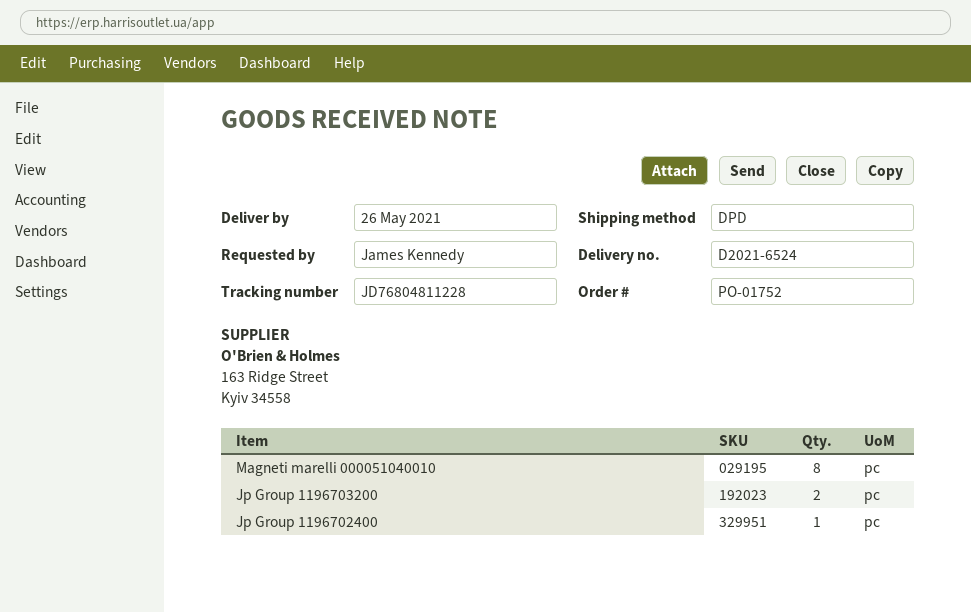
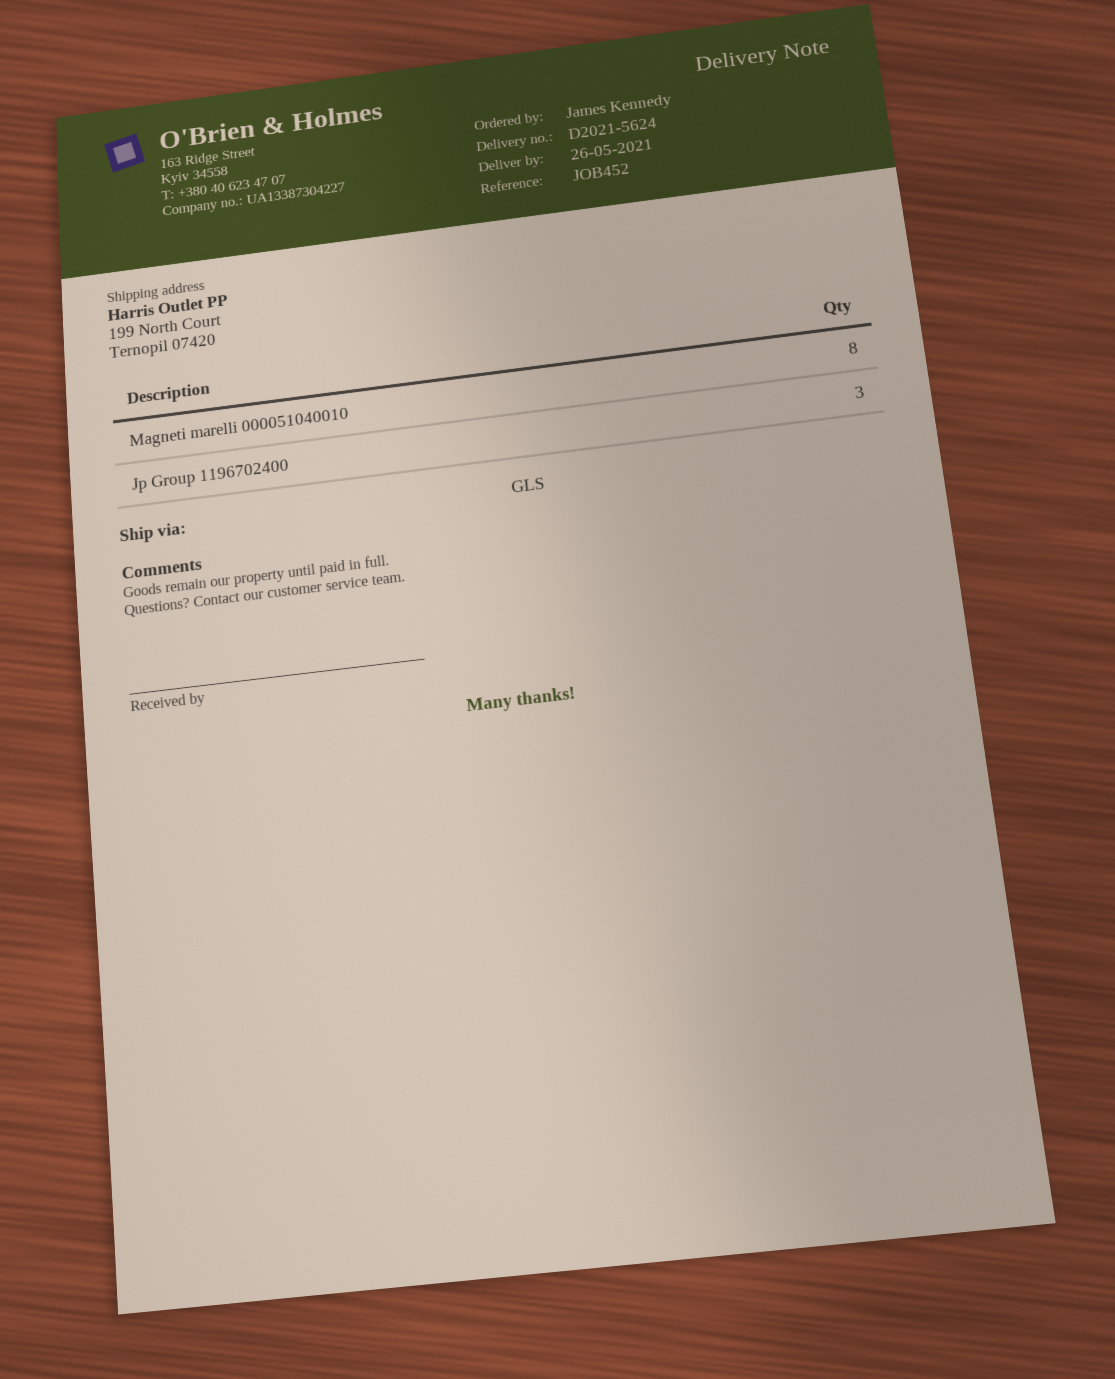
delivery note number: D2021-6524 -> D2021-5624
shipping method: DPD -> GLS
Jp Group 1196703200: 2 -> none
Jp Group 1196702400: 1 -> 3

